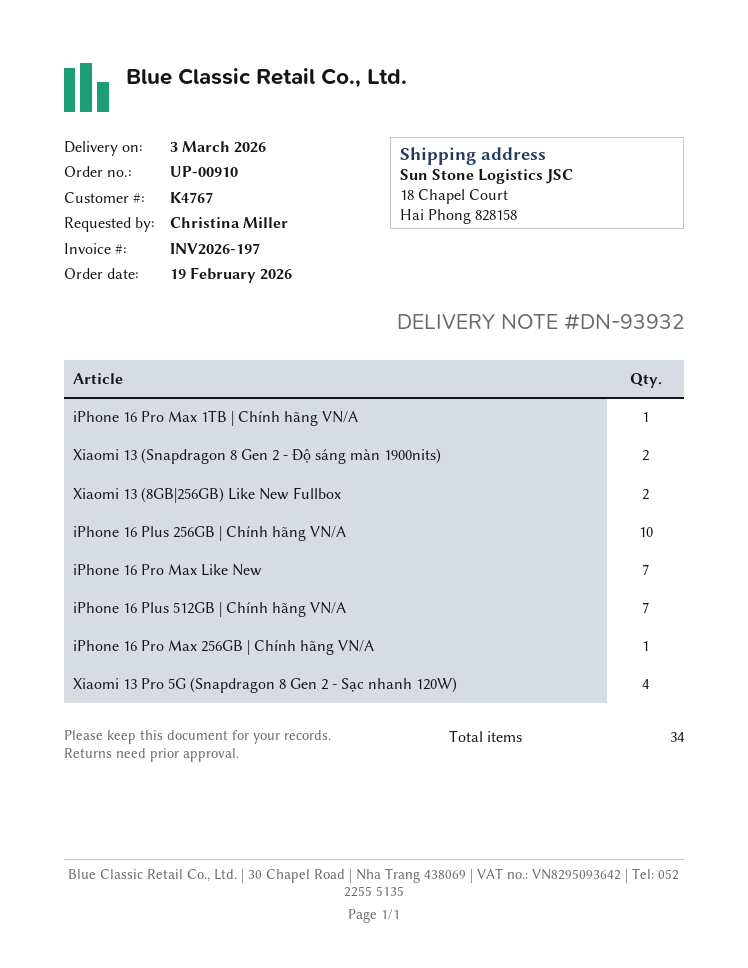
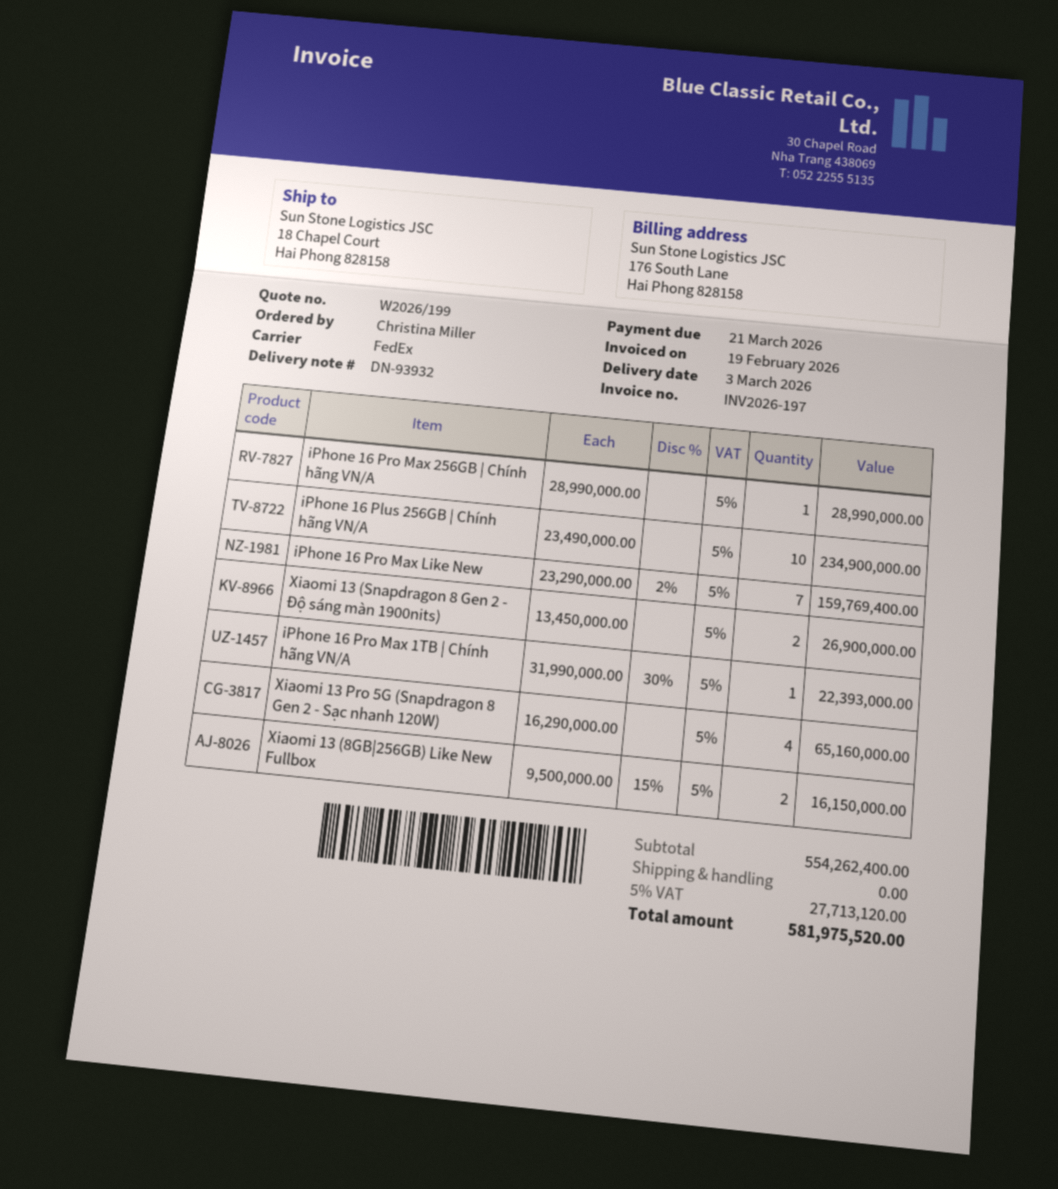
iPhone 16 Plus 512GB | Chính hãng VN/A: 7 -> none

